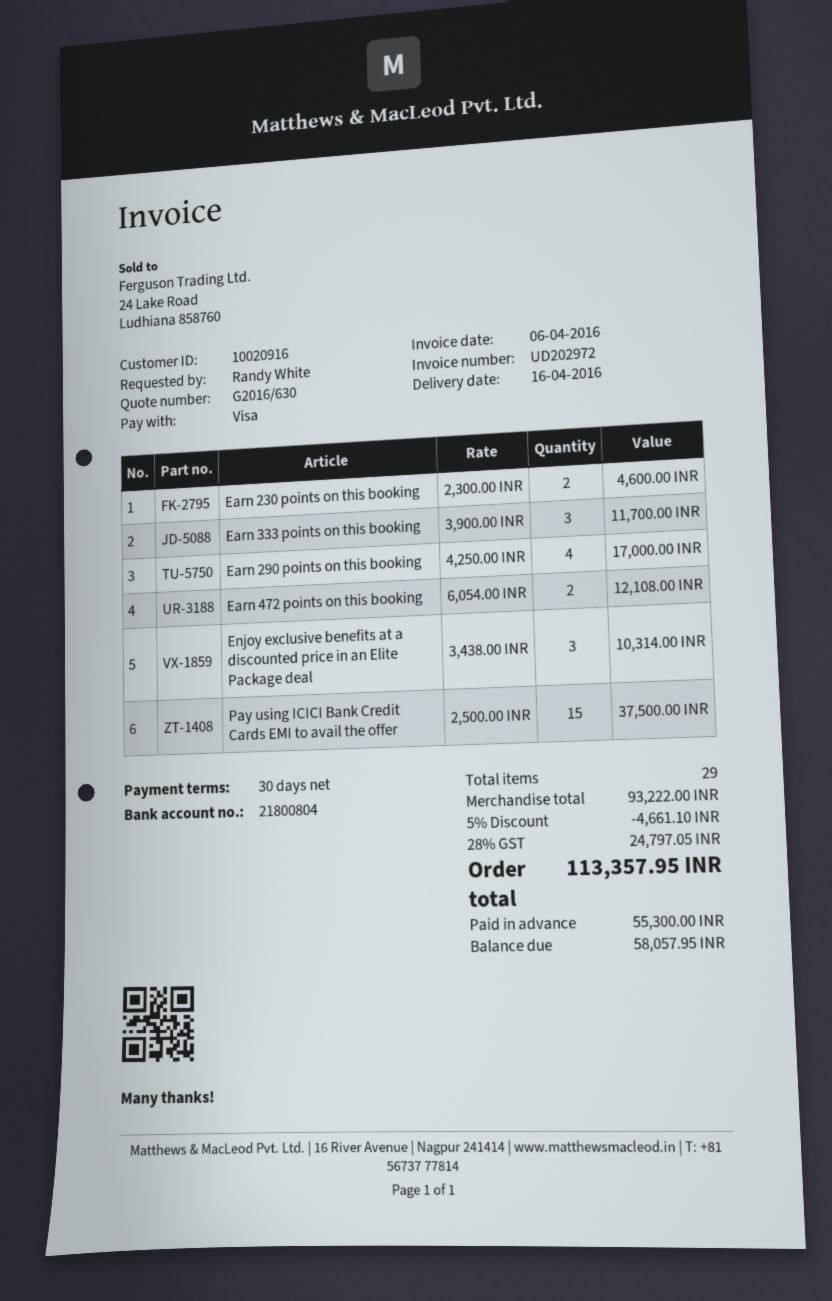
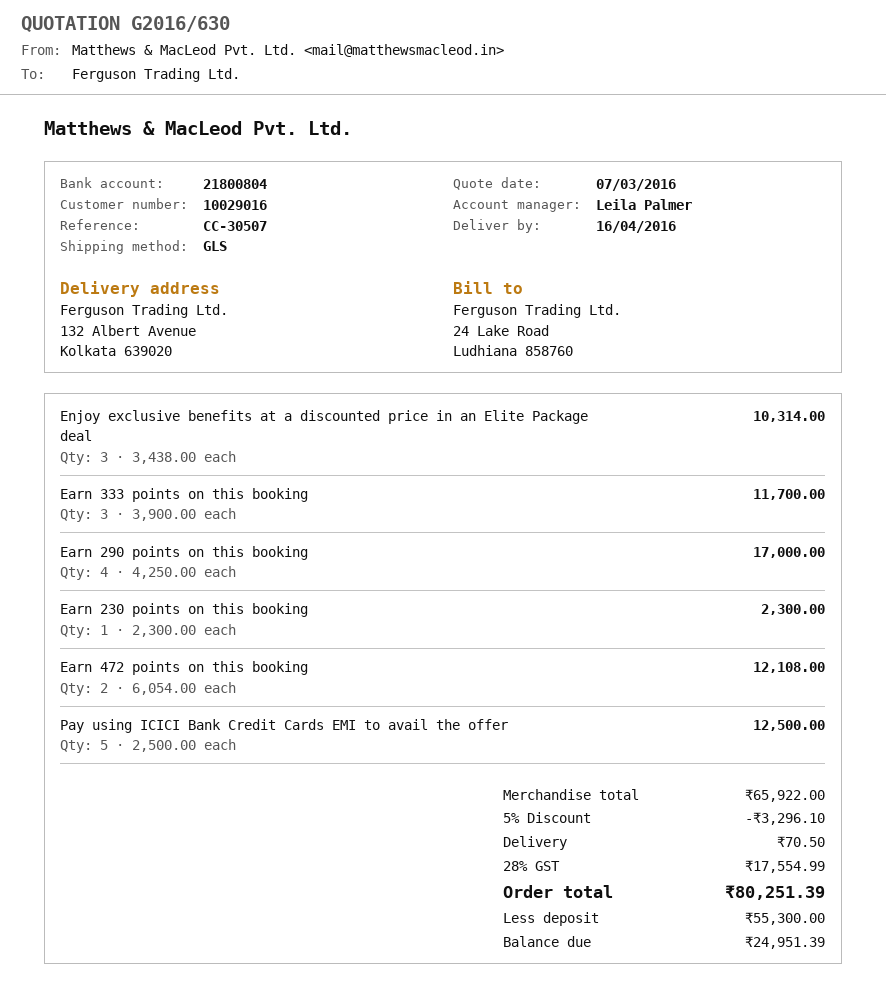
customer number: 10020916 -> 10029016
Earn 230 points on this booking: 2 x 2300.00 = 4600.00 -> 1 x 2300.00 = 2300.00
Pay using ICICI Bank Credit Cards EMI to avail the offer: 15 x 2500.00 = 37500.00 -> 5 x 2500.00 = 12500.00
subtotal: 93222.00 -> 65922.00
discount: 5% = 4661.10 -> 5% = 3296.10
shipping: none -> 70.50
tax: 28% = 24797.05 -> 28% = 17554.99
total: 113357.95 -> 80251.39
balance: 58057.95 -> 24951.39

